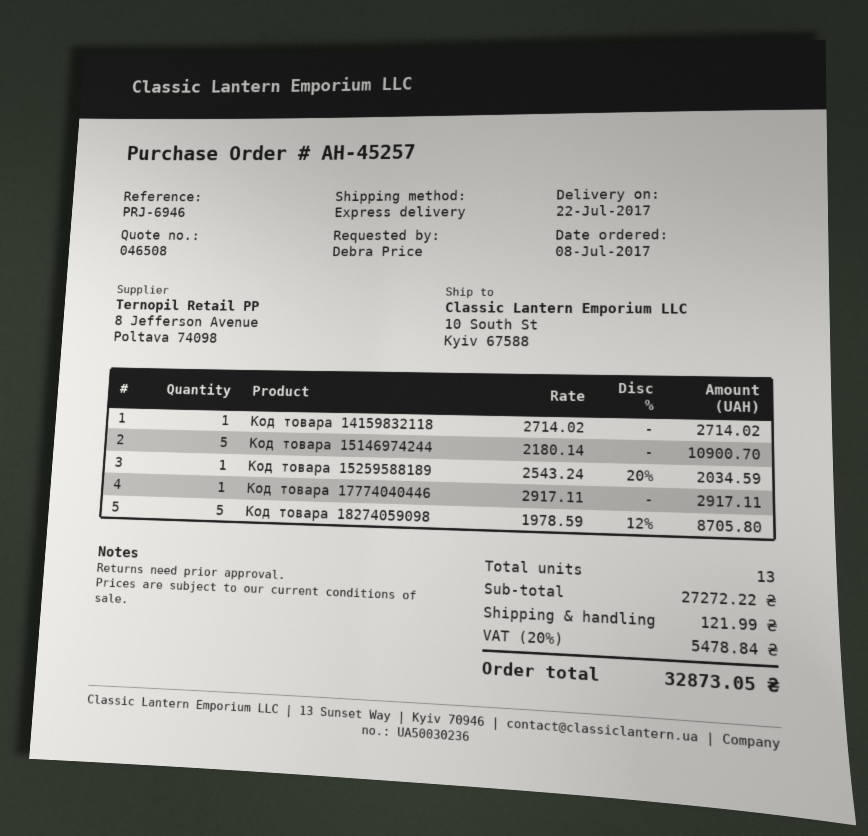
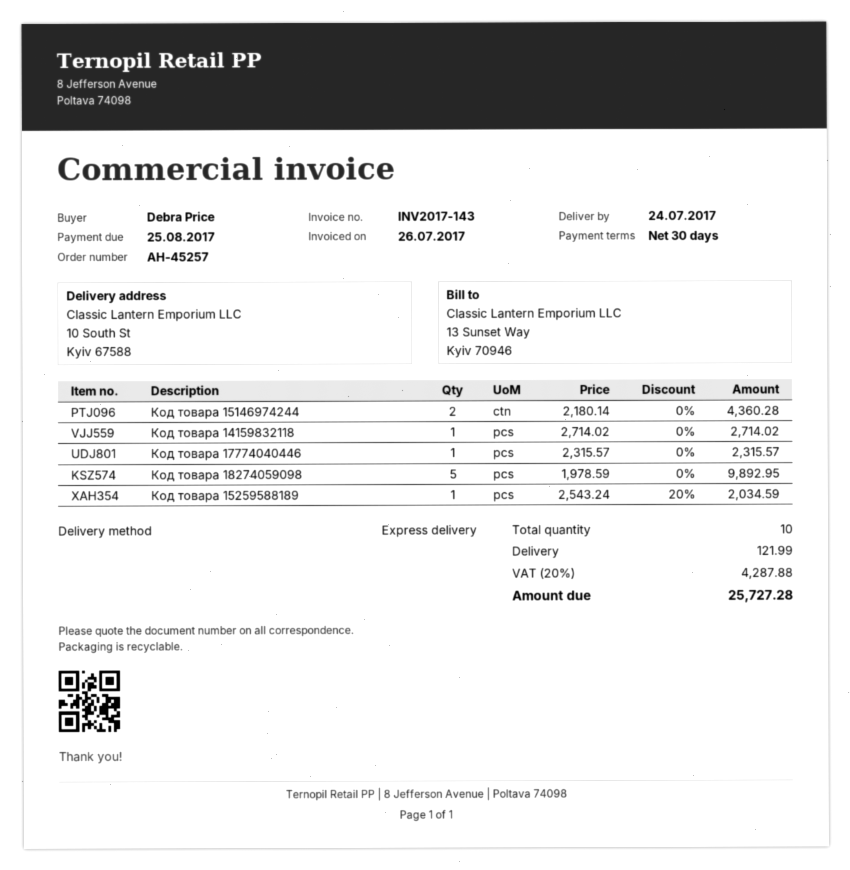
delivery date: 2017-07-22 -> 2017-07-24
Код товара 15146974244: 5 x 2180.14 = 10900.70 -> 2 x 2180.14 = 4360.28
Код товара 17774040446: 1 x 2917.11 = 2917.11 -> 1 x 2315.57 = 2315.57
Код товара 18274059098: 5 x 1978.59 - 12% = 8705.80 -> 5 x 1978.59 = 9892.95
total quantity: 13 -> 10
tax: 20% = 5478.84 -> 20% = 4287.88
total: 32873.05 -> 25727.28

